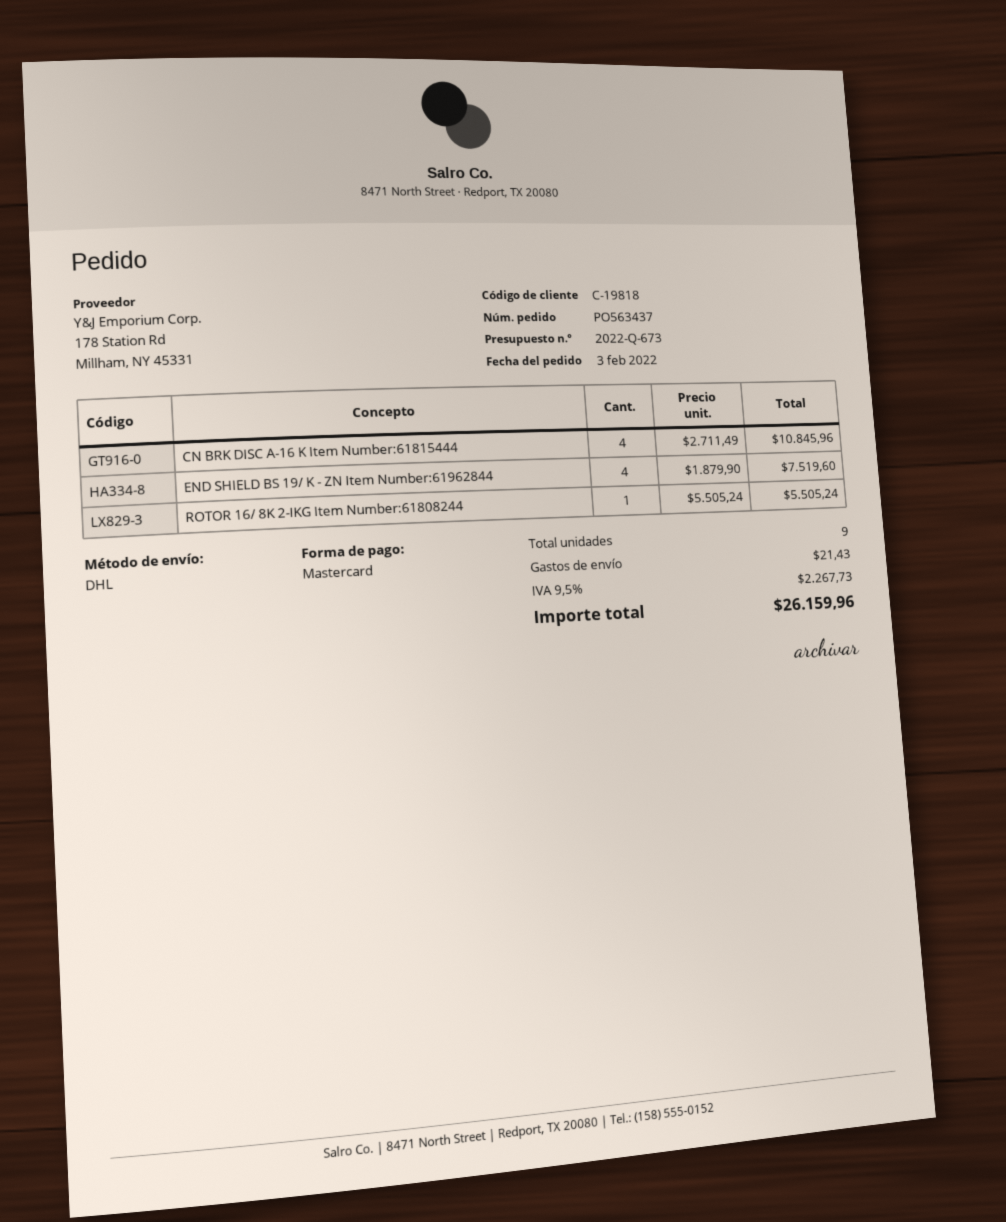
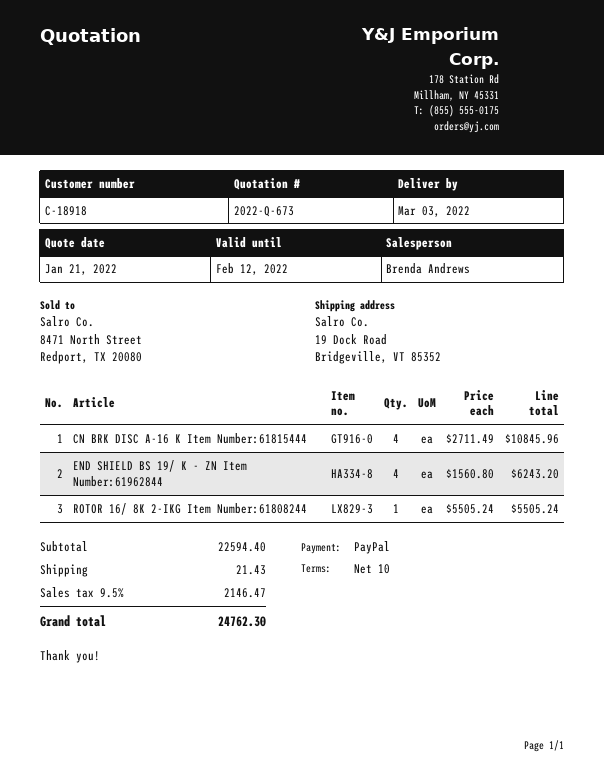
customer number: C-19818 -> C-18918
payment method: Mastercard -> PayPal
END SHIELD BS 19/ K - ZN Item Number:61962844: 4 x 1879.90 = 7519.60 -> 4 x 1560.80 = 6243.20
tax: 9.5% = 2267.73 -> 9.5% = 2146.47
total: 26159.96 -> 24762.30

